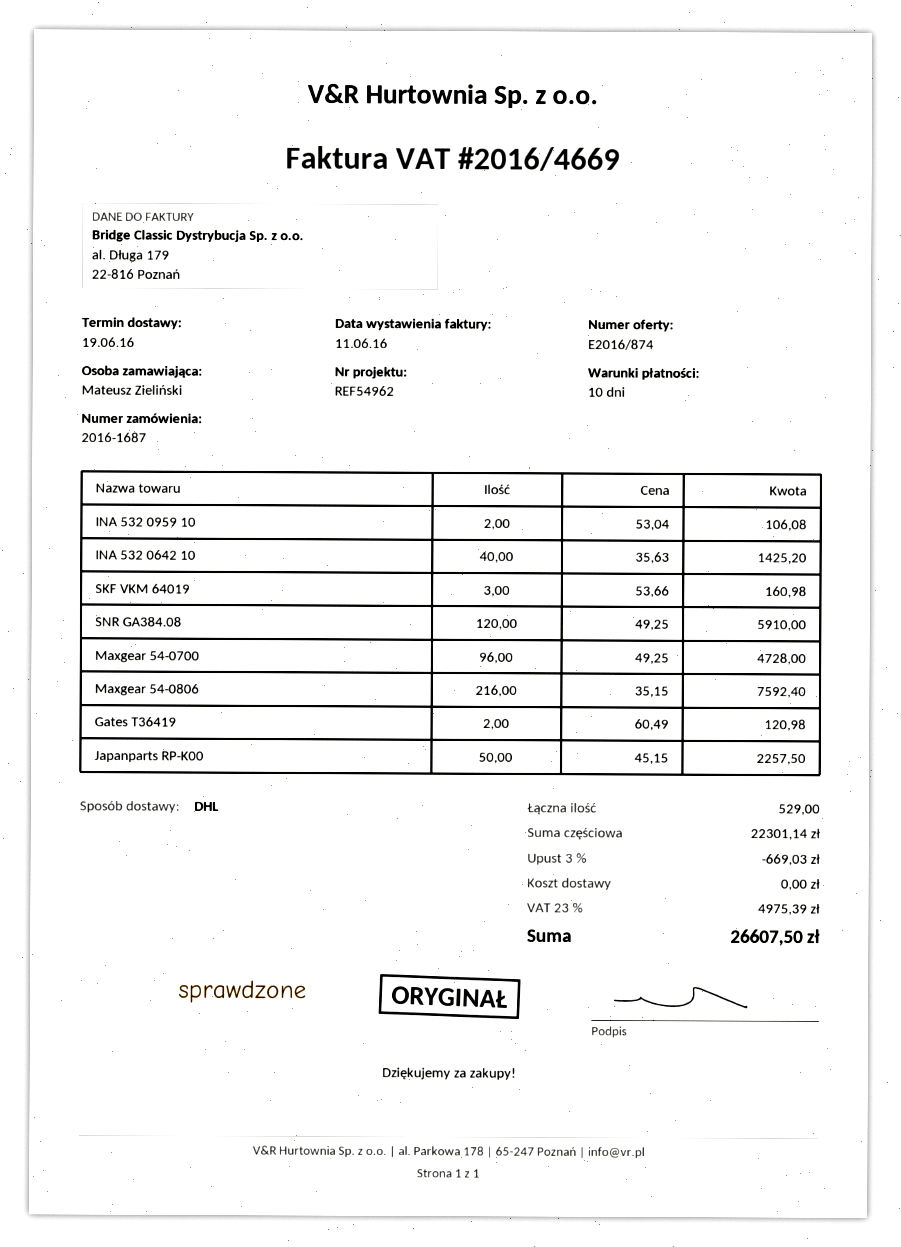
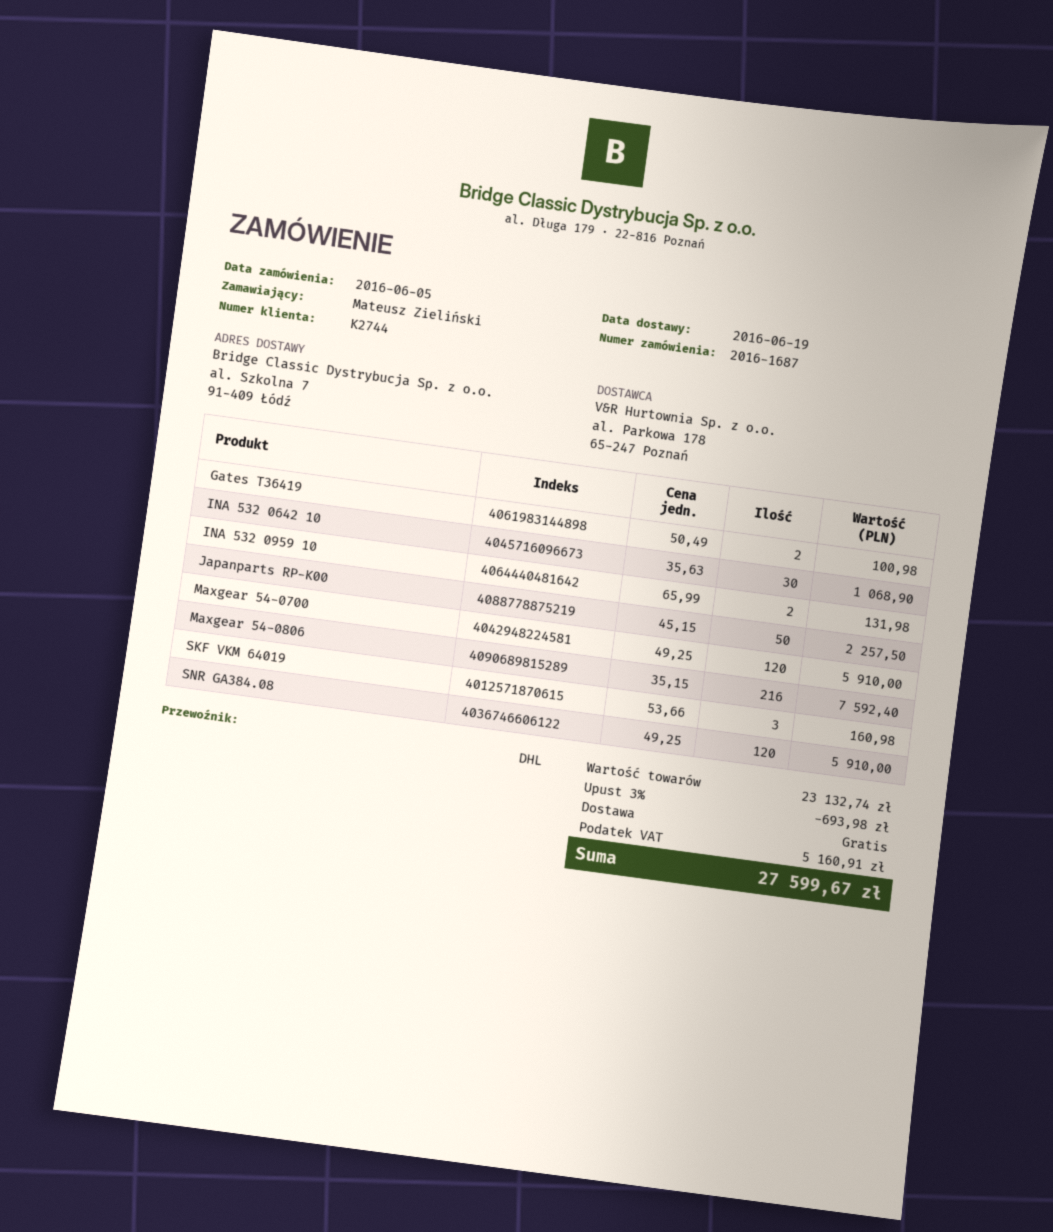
INA 532 0959 10: 2 x 53.04 = 106.08 -> 2 x 65.99 = 131.98
INA 532 0642 10: 40 x 35.63 = 1425.20 -> 30 x 35.63 = 1068.90
Maxgear 54-0700: 96 x 49.25 = 4728.00 -> 120 x 49.25 = 5910.00
Gates T36419: 2 x 60.49 = 120.98 -> 2 x 50.49 = 100.98
subtotal: 22301.14 -> 23132.74
discount: 3% = 669.03 -> 3% = 693.98
tax: 4975.39 -> 5160.91
total: 26607.50 -> 27599.67

